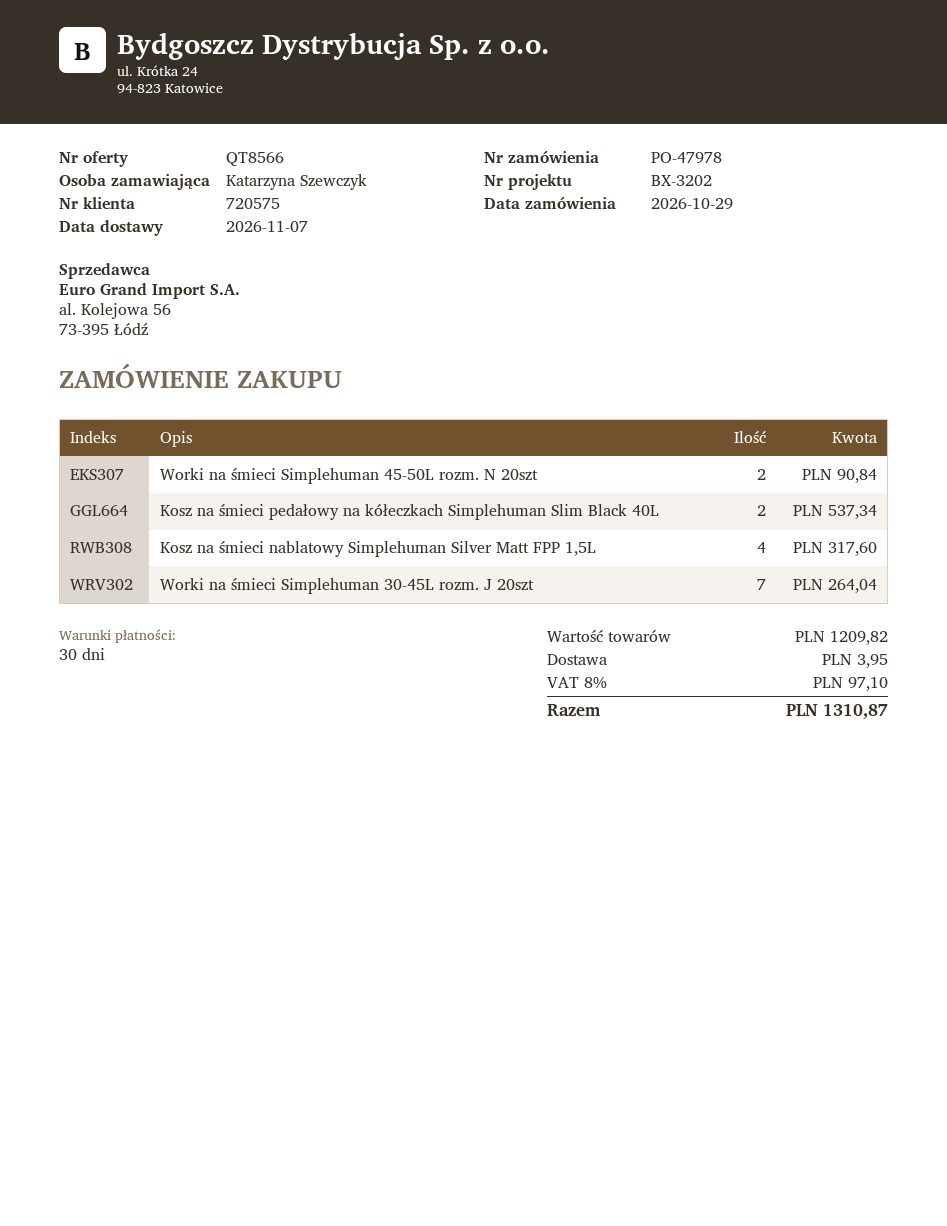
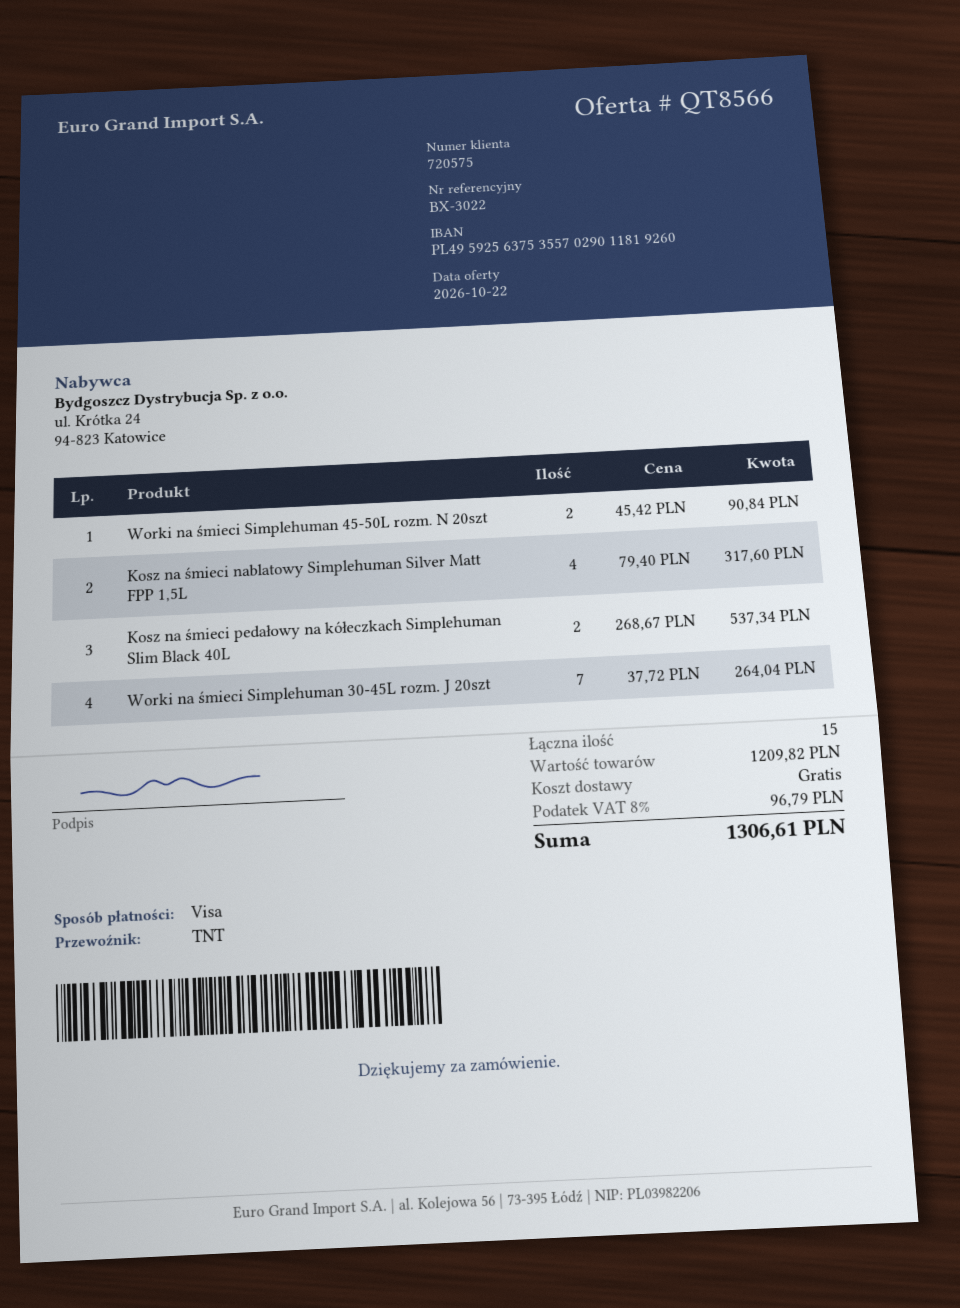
reference: BX-3202 -> BX-3022
shipping: 3.95 -> 0.00
tax: 8% = 97.10 -> 8% = 96.79
total: 1310.87 -> 1306.61

